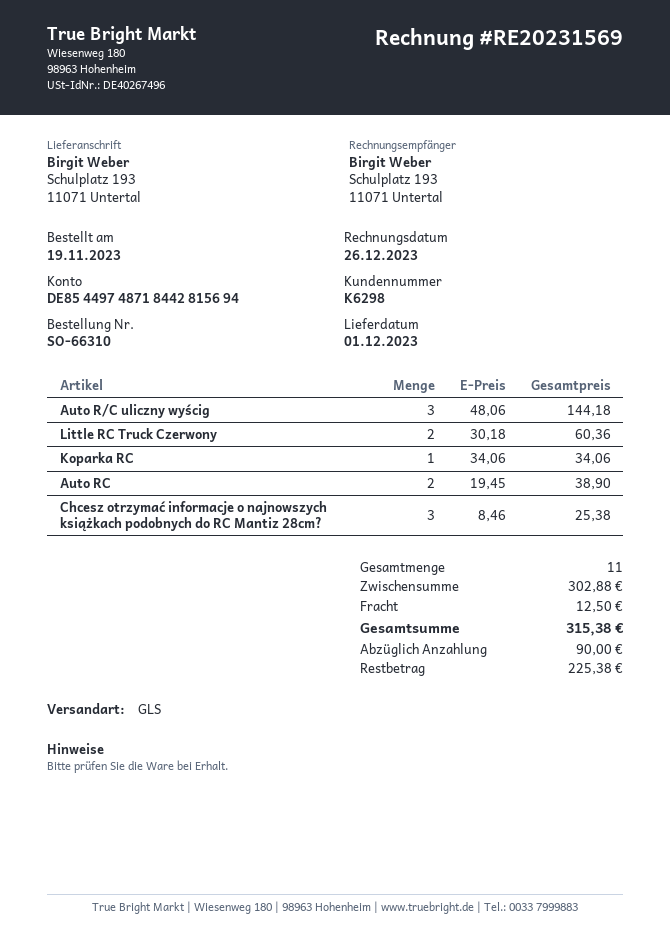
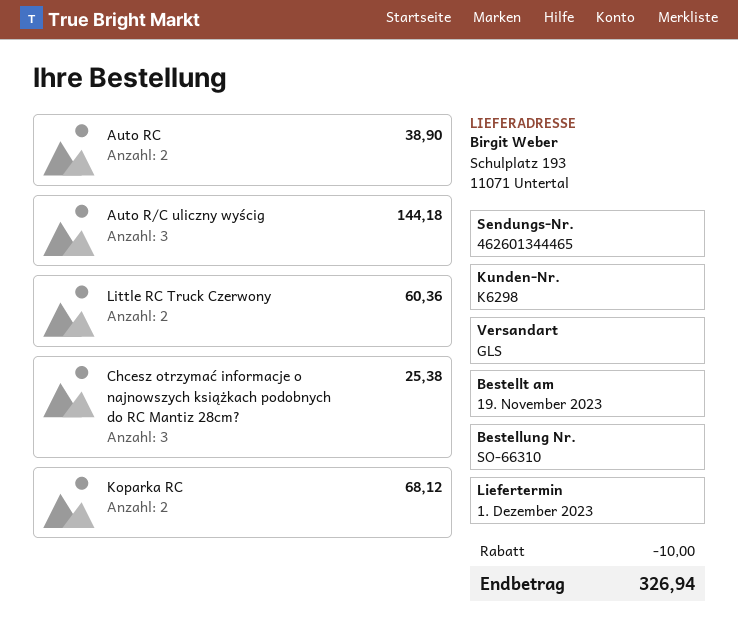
Koparka RC: 1 for 34.06 -> 2 for 68.12
discount: none -> 10.00
shipping: 12.50 -> none
total: 315.38 -> 326.94

